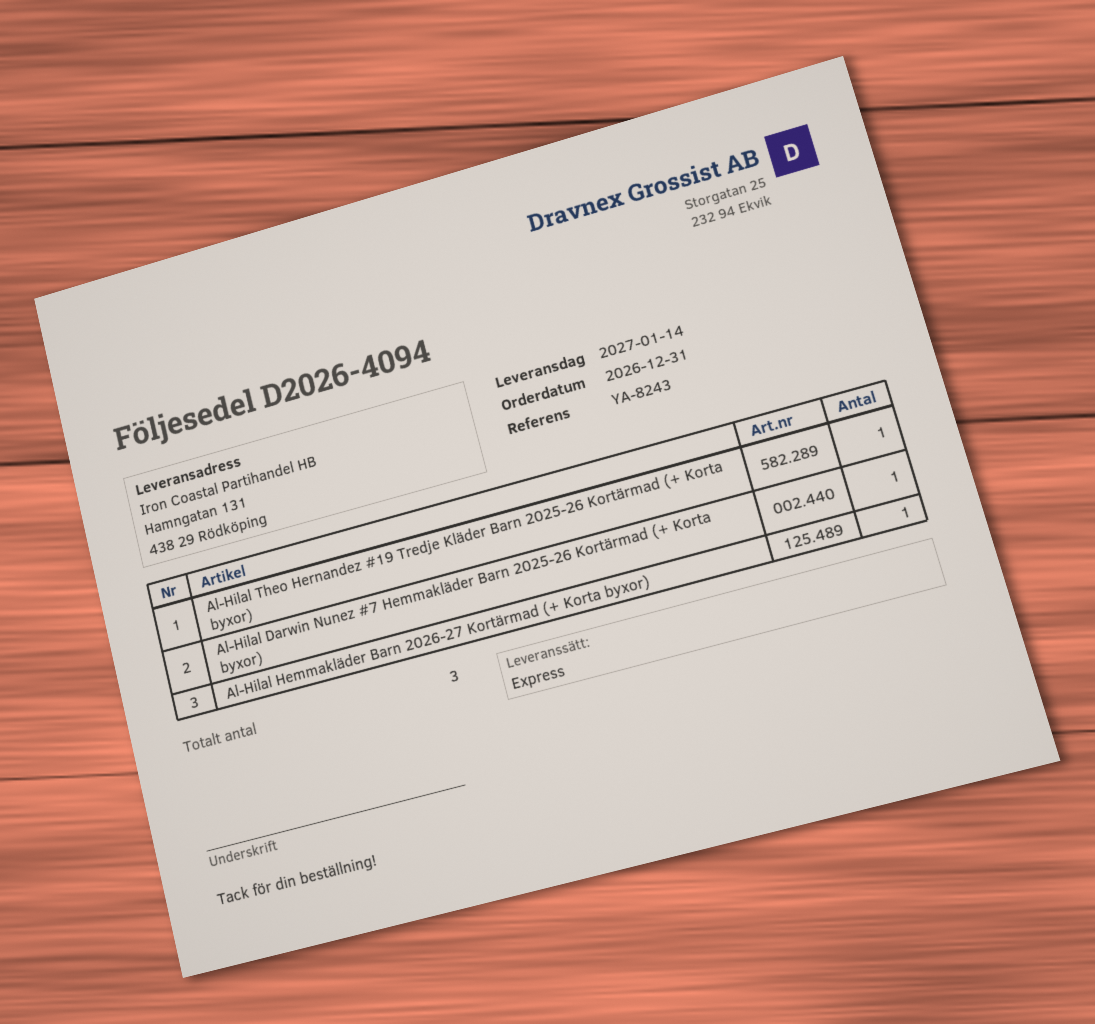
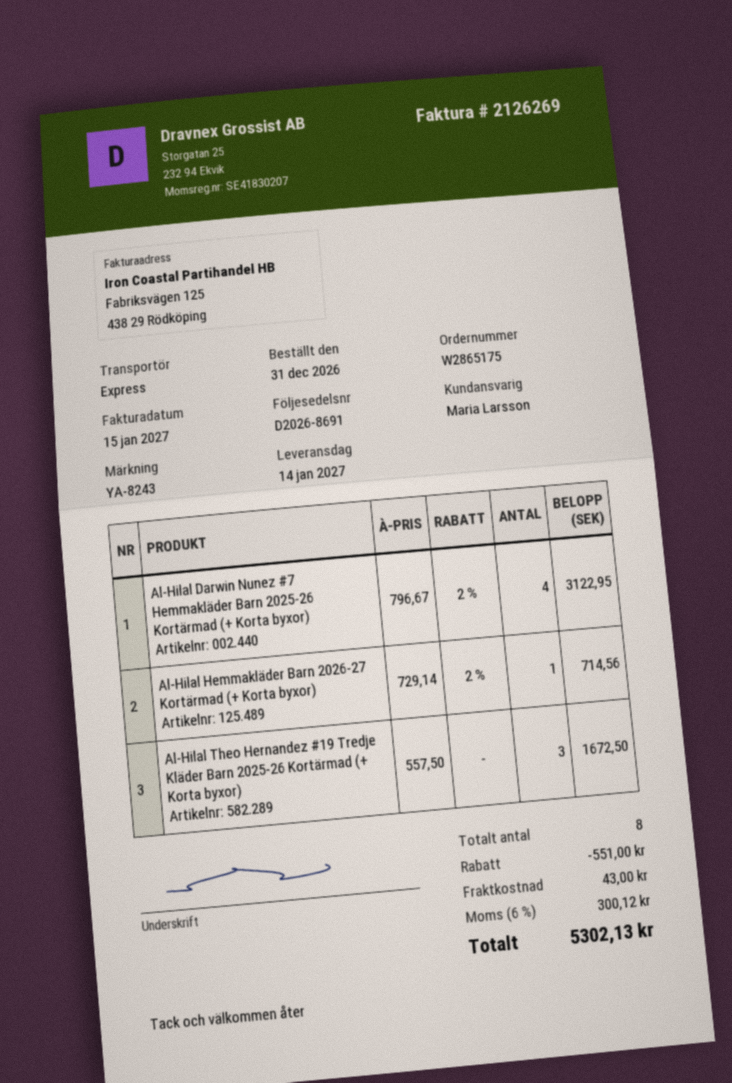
delivery note number: D2026-4094 -> D2026-8691
Al-Hilal Theo Hernandez #19 Tredje Kläder Barn 2025-26 Kortärmad (+ Korta byxor): 1 -> 3
Al-Hilal Darwin Nunez #7 Hemmakläder Barn 2025-26 Kortärmad (+ Korta byxor): 1 -> 4
total quantity: 3 -> 8

